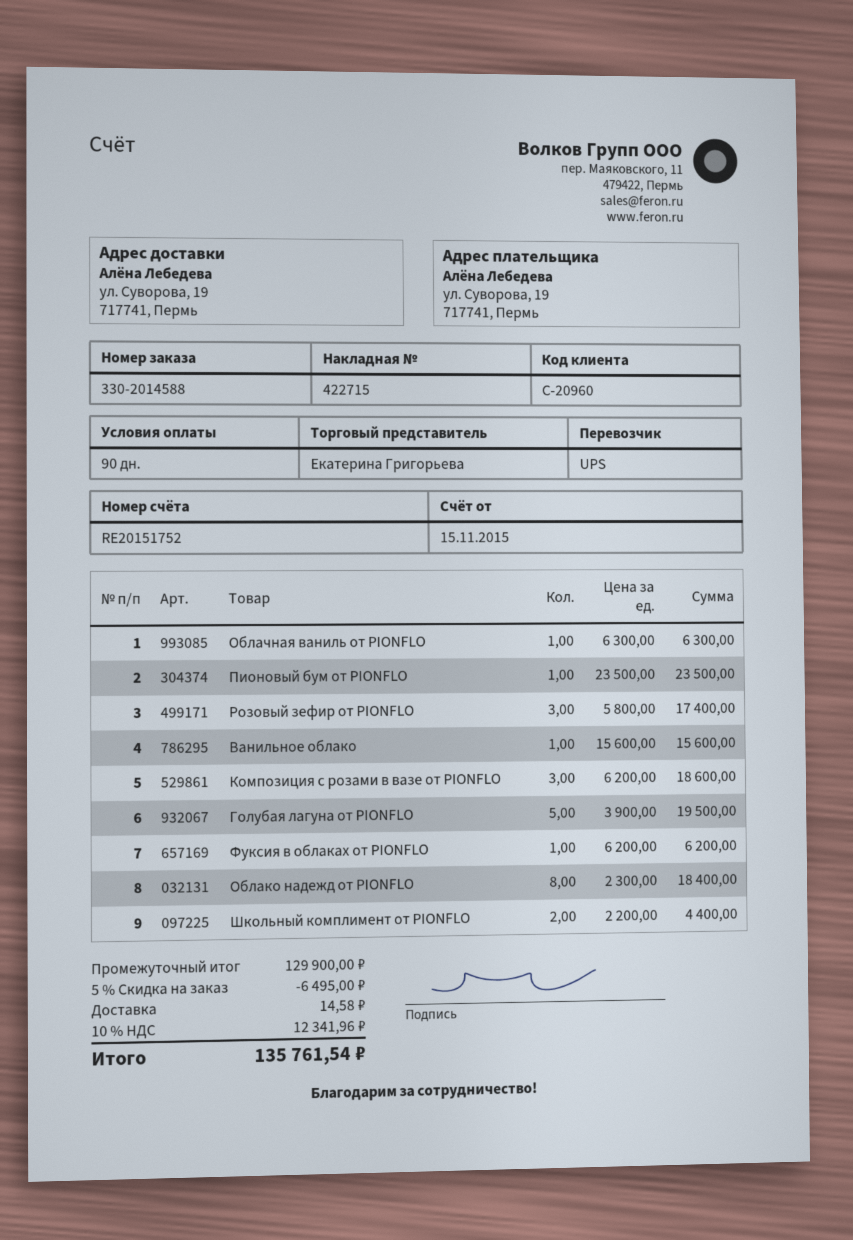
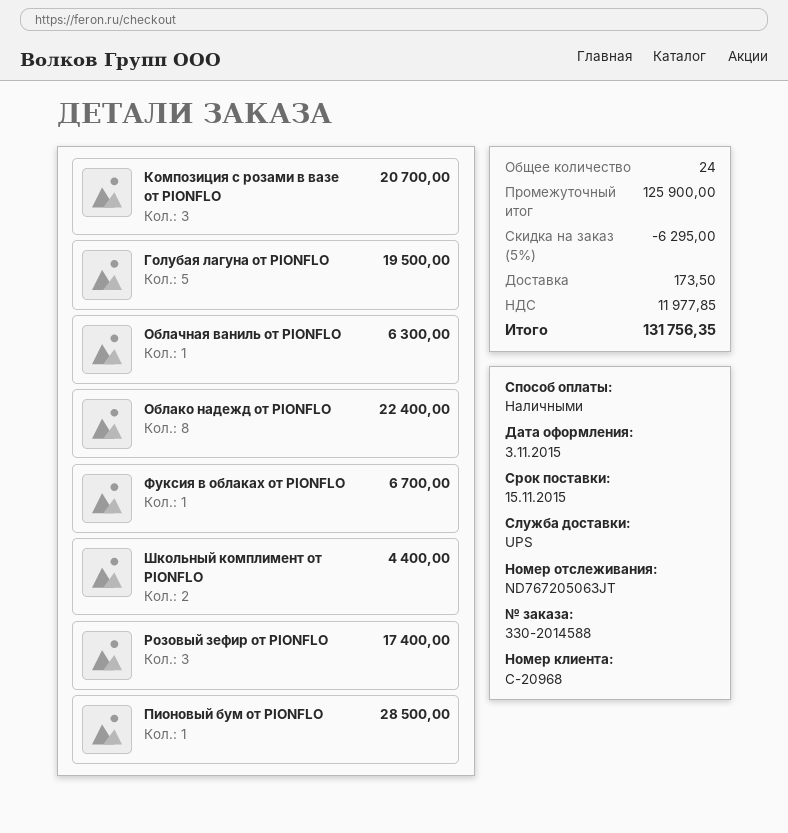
customer number: C-20960 -> C-20968
Пионовый бум от PIONFLO: 1 for 23500.00 -> 1 for 28500.00
Ванильное облако: 1 for 15600.00 -> none
Композиция с розами в вазе от PIONFLO: 3 for 18600.00 -> 3 for 20700.00
Фуксия в облаках от PIONFLO: 1 for 6200.00 -> 1 for 6700.00
Облако надежд от PIONFLO: 8 for 18400.00 -> 8 for 22400.00
subtotal: 129900.00 -> 125900.00
discount: 5% = 6495.00 -> 5% = 6295.00
shipping: 14.58 -> 173.50
tax: 12341.96 -> 11977.85
total: 135761.54 -> 131756.35

